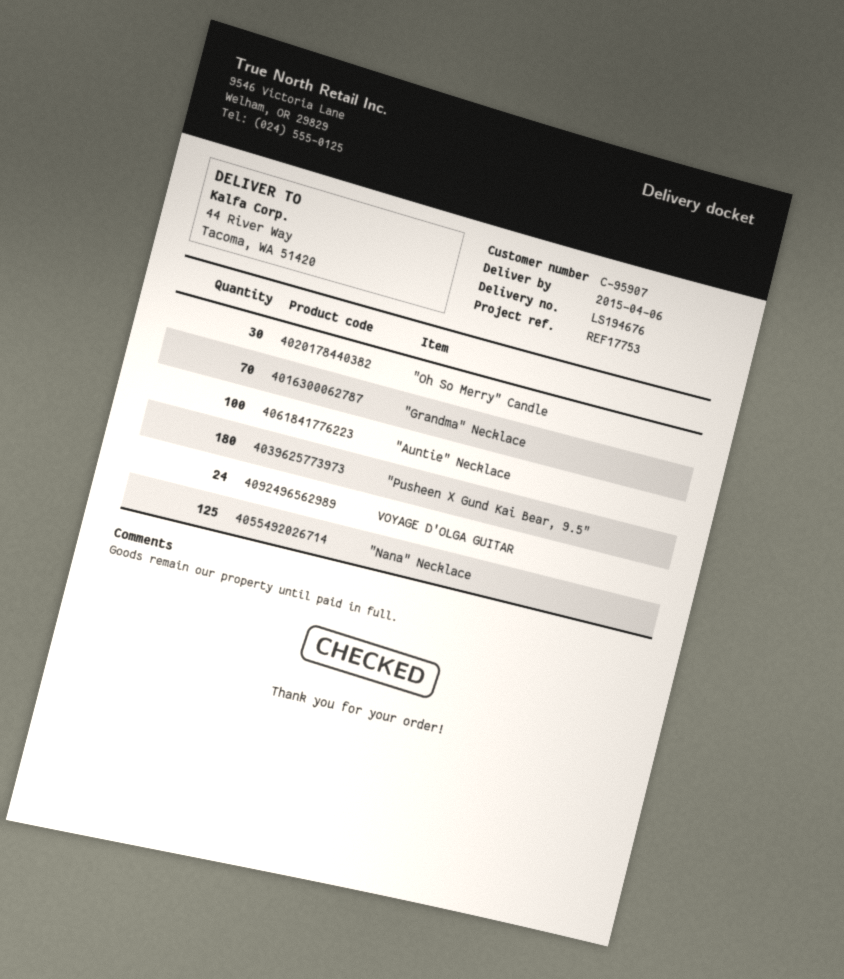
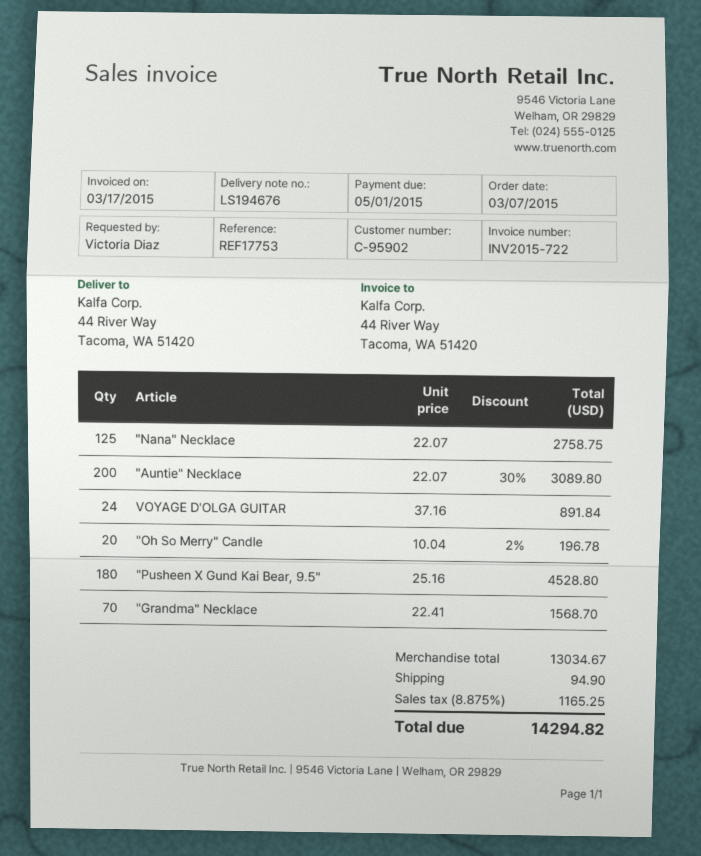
customer number: C-95907 -> C-95902
"Oh So Merry" Candle: 30 -> 20
"Auntie" Necklace: 100 -> 200

